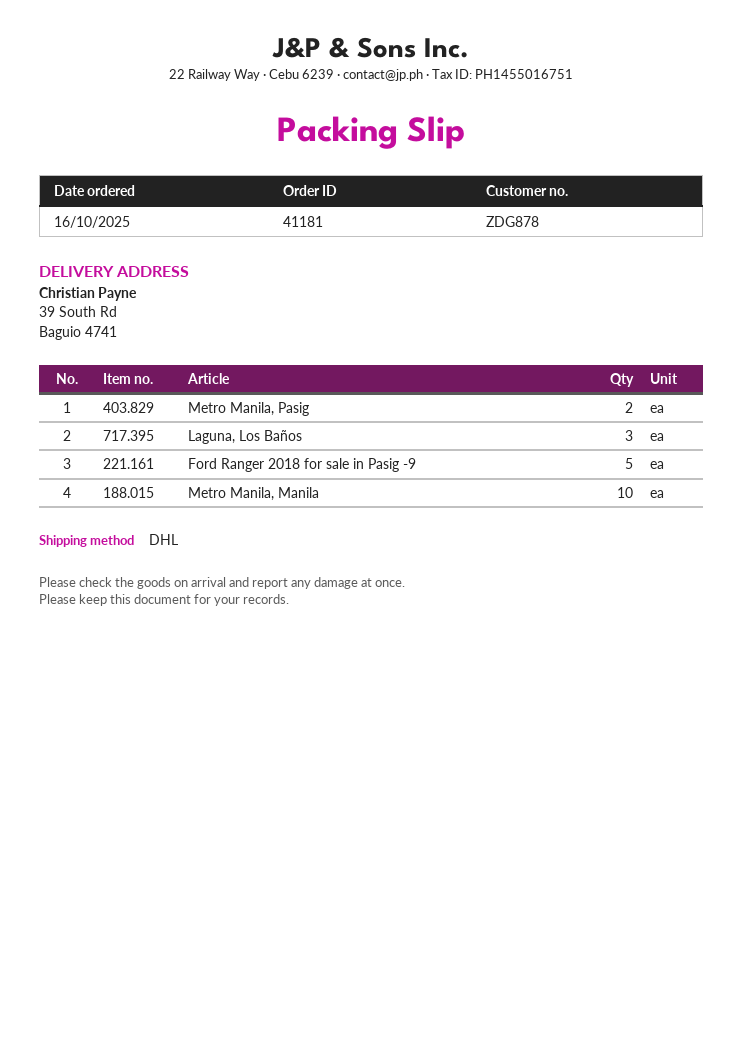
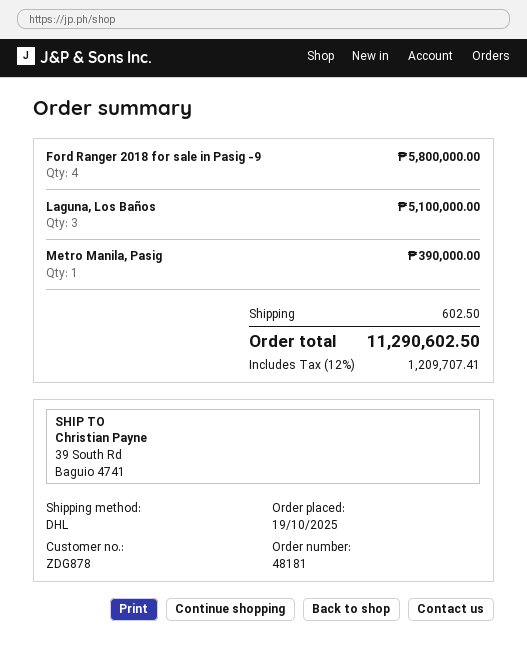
order number: 41181 -> 48181
order date: 2025-10-16 -> 2025-10-19
Metro Manila, Pasig: 2 -> 1
Ford Ranger 2018 for sale in Pasig -9: 5 -> 4
Metro Manila, Manila: 10 -> none

